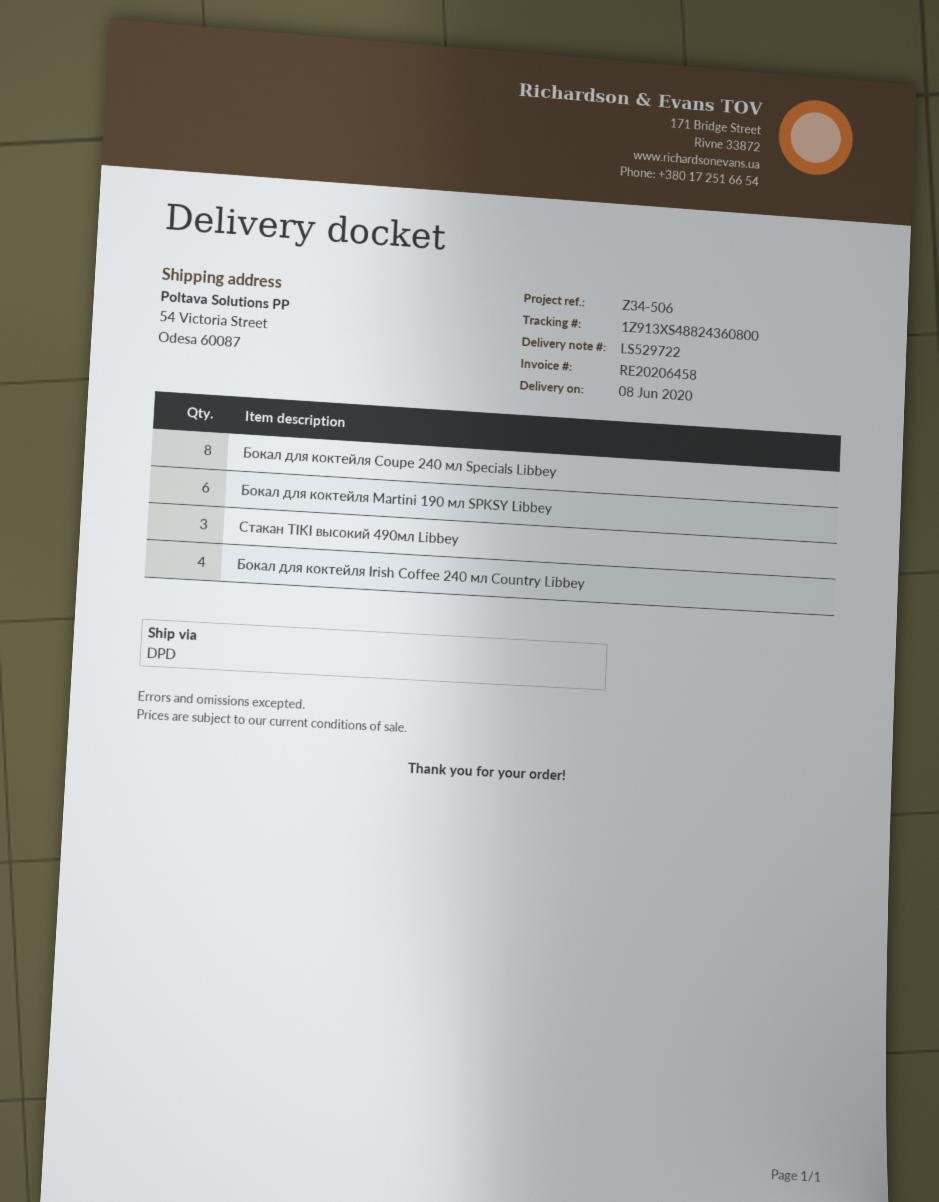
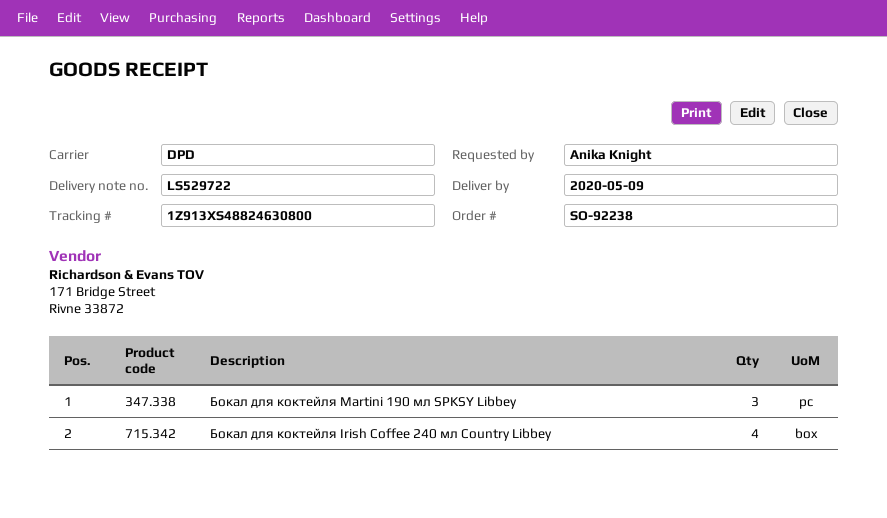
delivery date: 2020-06-08 -> 2020-05-09
tracking number: 1Z913XS48824360800 -> 1Z913XS48824630800
Бокал для коктейля Coupe 240 мл Specials Libbey: 8 -> none
Бокал для коктейля Martini 190 мл SPKSY Libbey: 6 -> 3
Стакан TIKI высокий 490мл Libbey: 3 -> none

